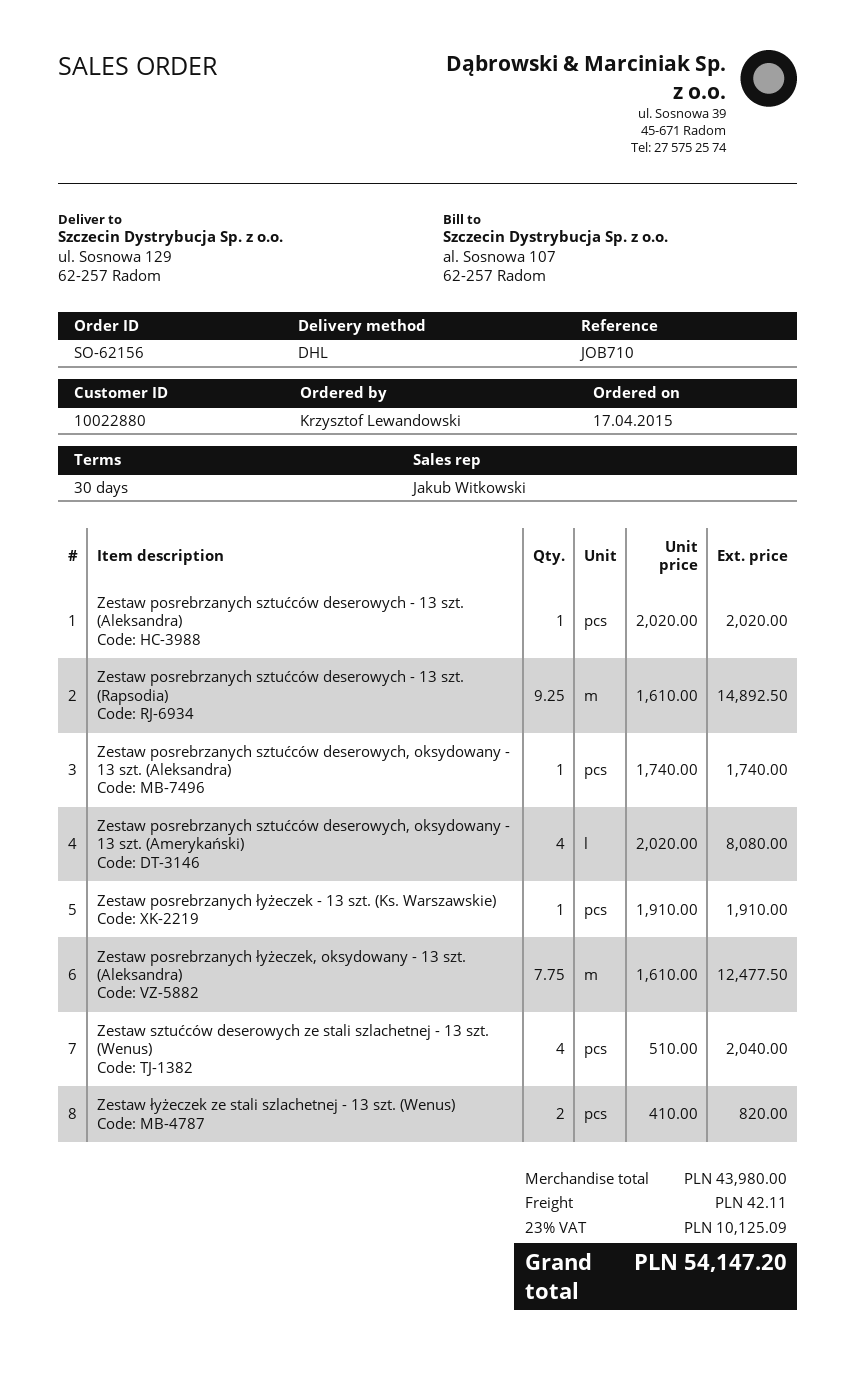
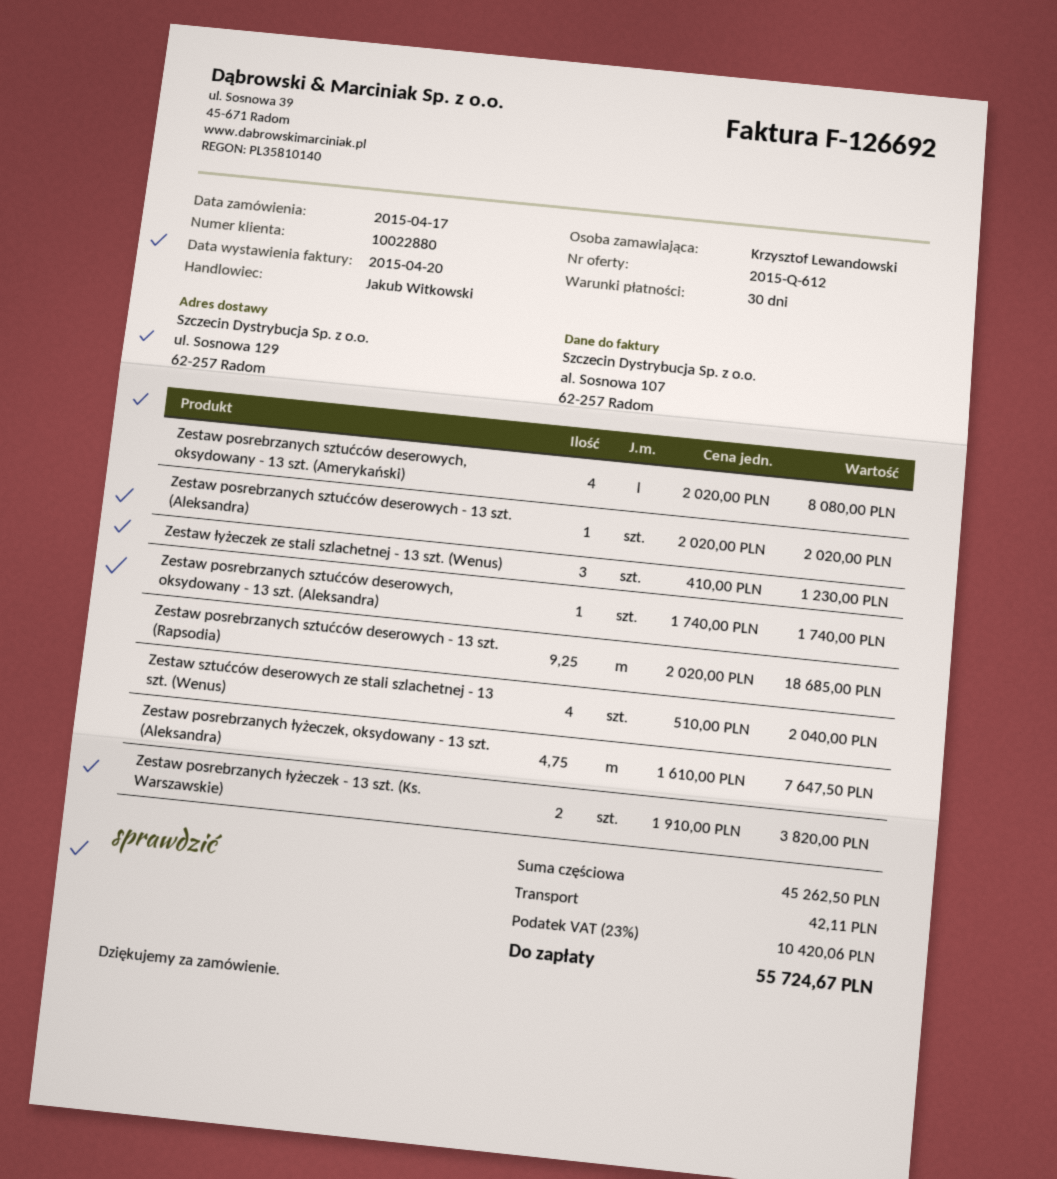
Zestaw posrebrzanych sztućców deserowych - 13 szt. (Rapsodia): 9.25 x 1610.00 = 14892.50 -> 9.25 x 2020.00 = 18685.00
Zestaw posrebrzanych łyżeczek - 13 szt. (Ks. Warszawskie): 1 x 1910.00 = 1910.00 -> 2 x 1910.00 = 3820.00
Zestaw posrebrzanych łyżeczek, oksydowany - 13 szt. (Aleksandra): 7.75 x 1610.00 = 12477.50 -> 4.75 x 1610.00 = 7647.50
Zestaw łyżeczek ze stali szlachetnej - 13 szt. (Wenus): 2 x 410.00 = 820.00 -> 3 x 410.00 = 1230.00
subtotal: 43980.00 -> 45262.50
tax: 23% = 10125.09 -> 23% = 10420.06
total: 54147.20 -> 55724.67

